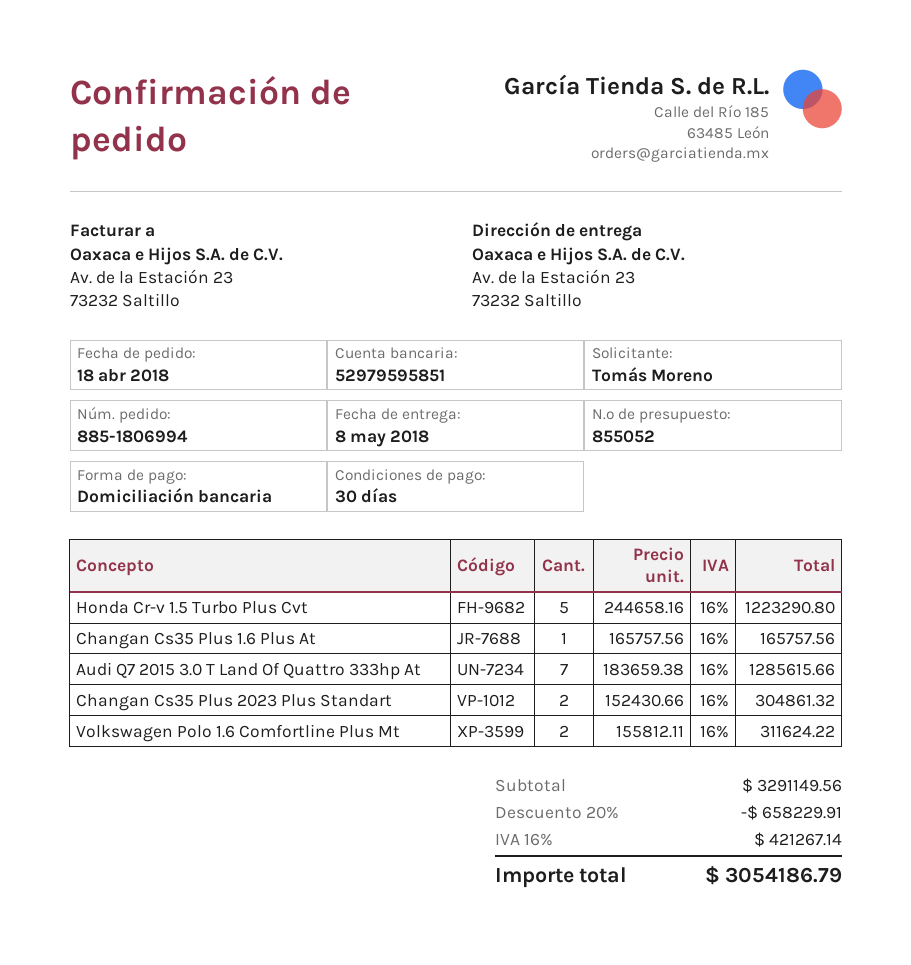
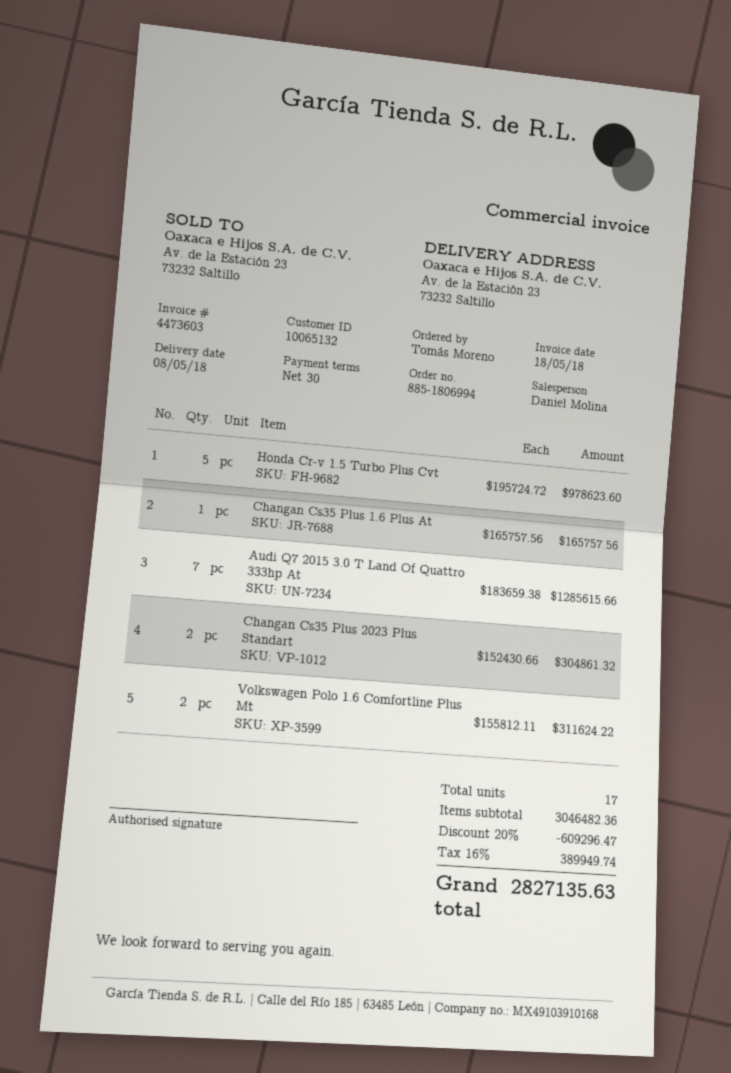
Honda Cr-v 1.5 Turbo Plus Cvt: 5 x 244658.16 = 1223290.80 -> 5 x 195724.72 = 978623.60
subtotal: 3291149.56 -> 3046482.36
discount: 20% = 658229.91 -> 20% = 609296.47
tax: 16% = 421267.14 -> 16% = 389949.74
total: 3054186.79 -> 2827135.63

